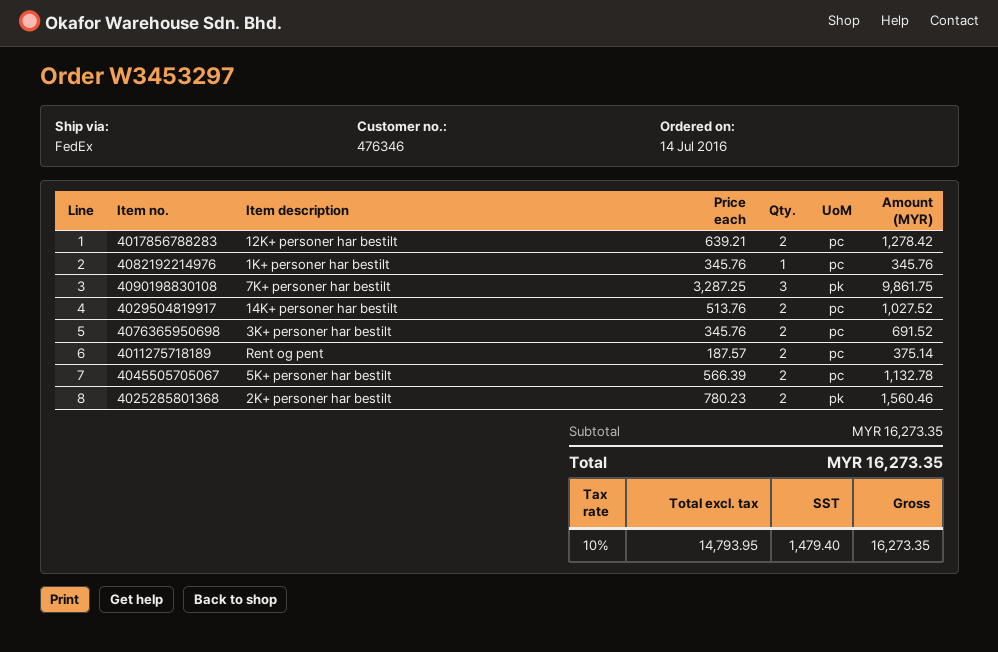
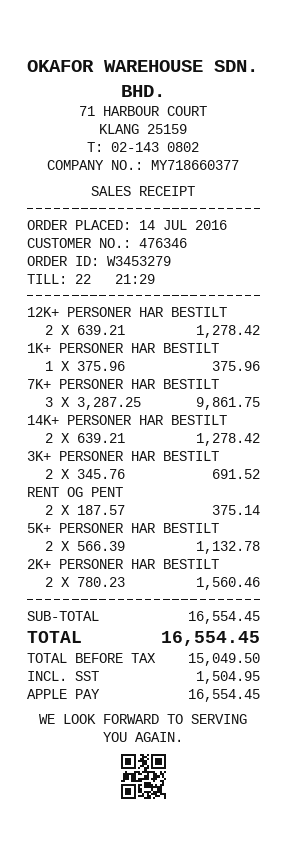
order number: W3453297 -> W3453279
1K+ personer har bestilt: 1 x 345.76 = 345.76 -> 1 x 375.96 = 375.96
14K+ personer har bestilt: 2 x 513.76 = 1027.52 -> 2 x 639.21 = 1278.42
subtotal: 16273.35 -> 16554.45
net: 14793.95 -> 15049.50
tax: 1479.40 -> 1504.95
total: 16273.35 -> 16554.45

